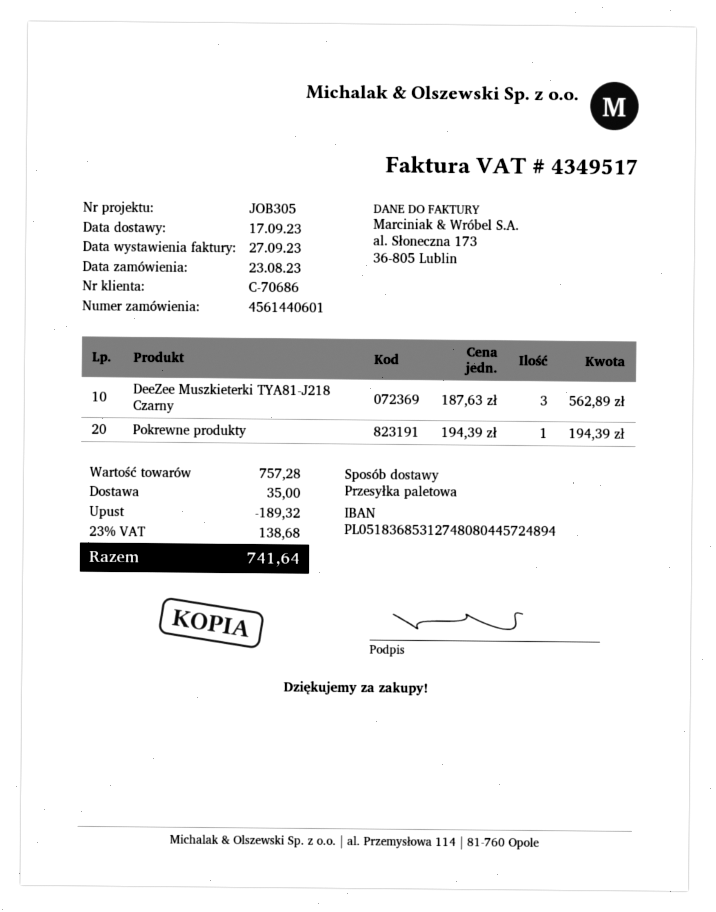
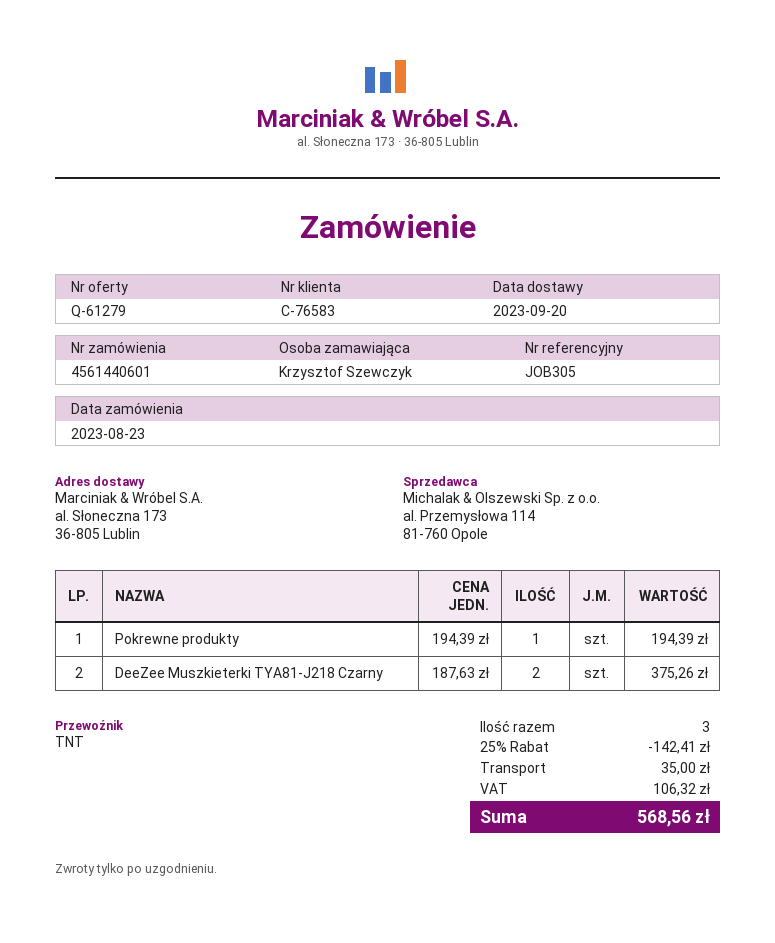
delivery date: 2023-09-17 -> 2023-09-20
customer number: C-70686 -> C-76583
shipping method: pallet freight -> TNT
DeeZee Muszkieterki TYA81-J218 Czarny: 3 x 187.63 = 562.89 -> 2 x 187.63 = 375.26
discount: 189.32 -> 142.41
tax: 138.68 -> 106.32
total: 741.64 -> 568.56

